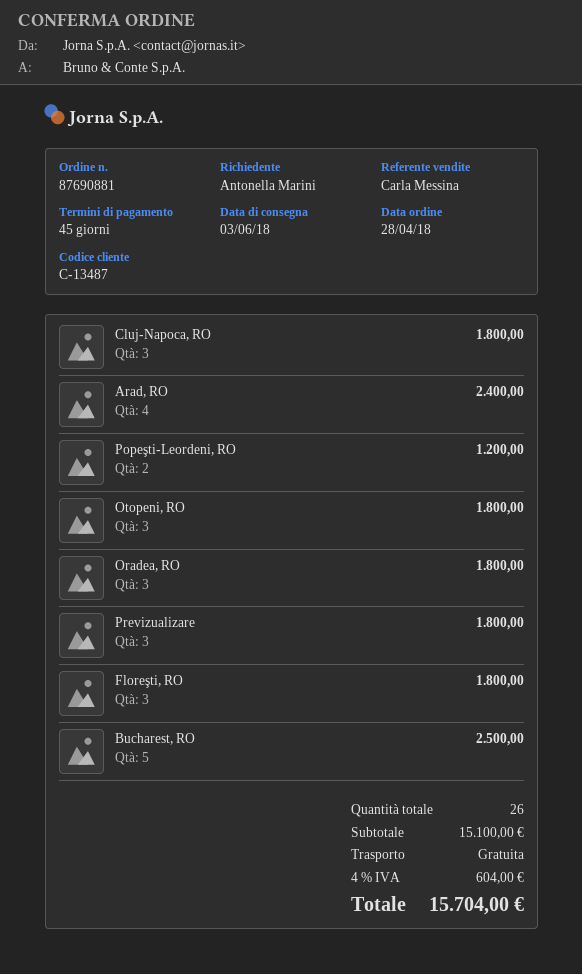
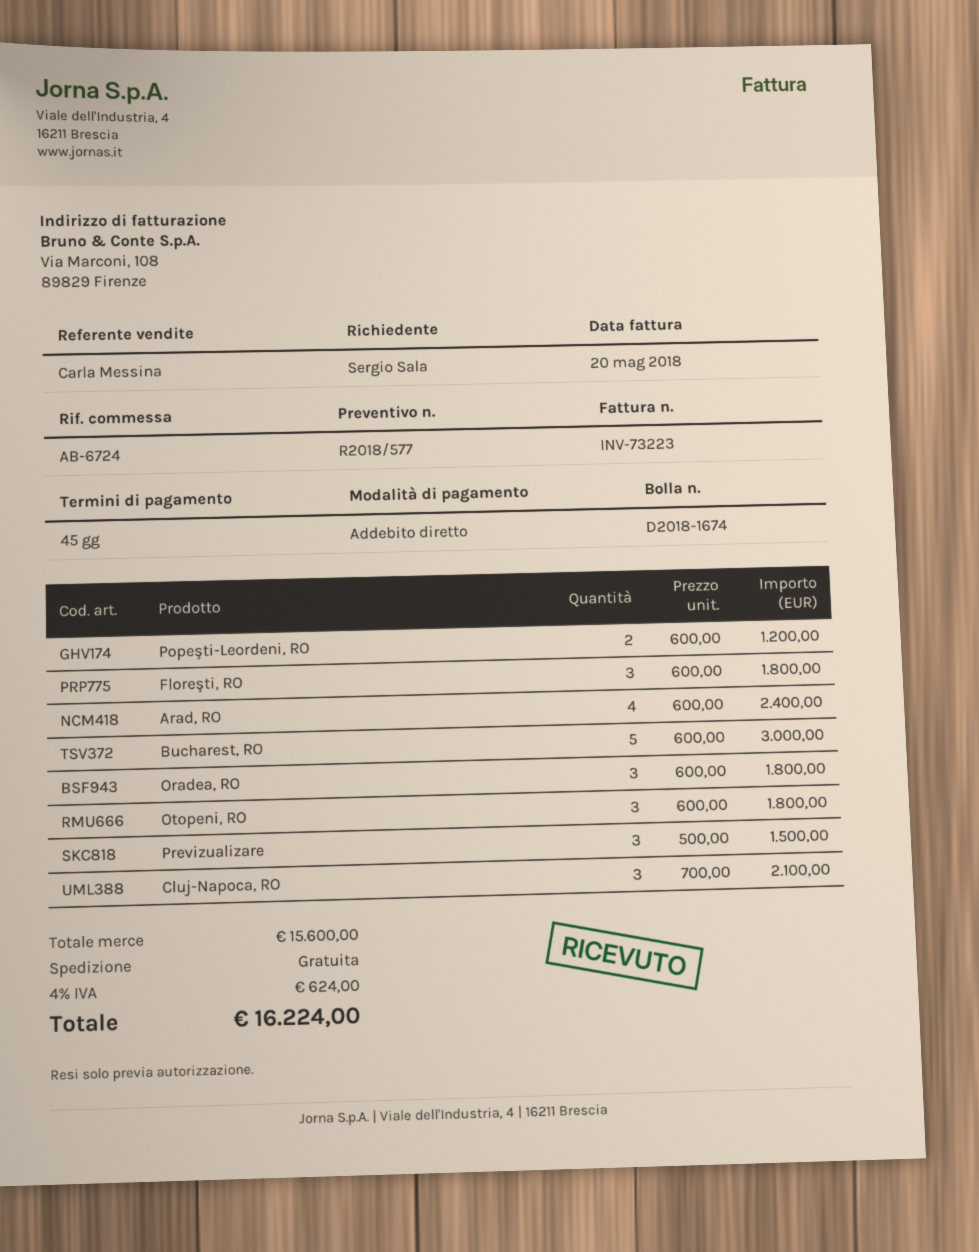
ordered by: Antonella Marini -> Sergio Sala
Cluj-Napoca, RO: 3 for 1800.00 -> 3 for 2100.00
Previzualizare: 3 for 1800.00 -> 3 for 1500.00
Bucharest, RO: 5 for 2500.00 -> 5 for 3000.00
subtotal: 15100.00 -> 15600.00
tax: 4% = 604.00 -> 4% = 624.00
total: 15704.00 -> 16224.00

